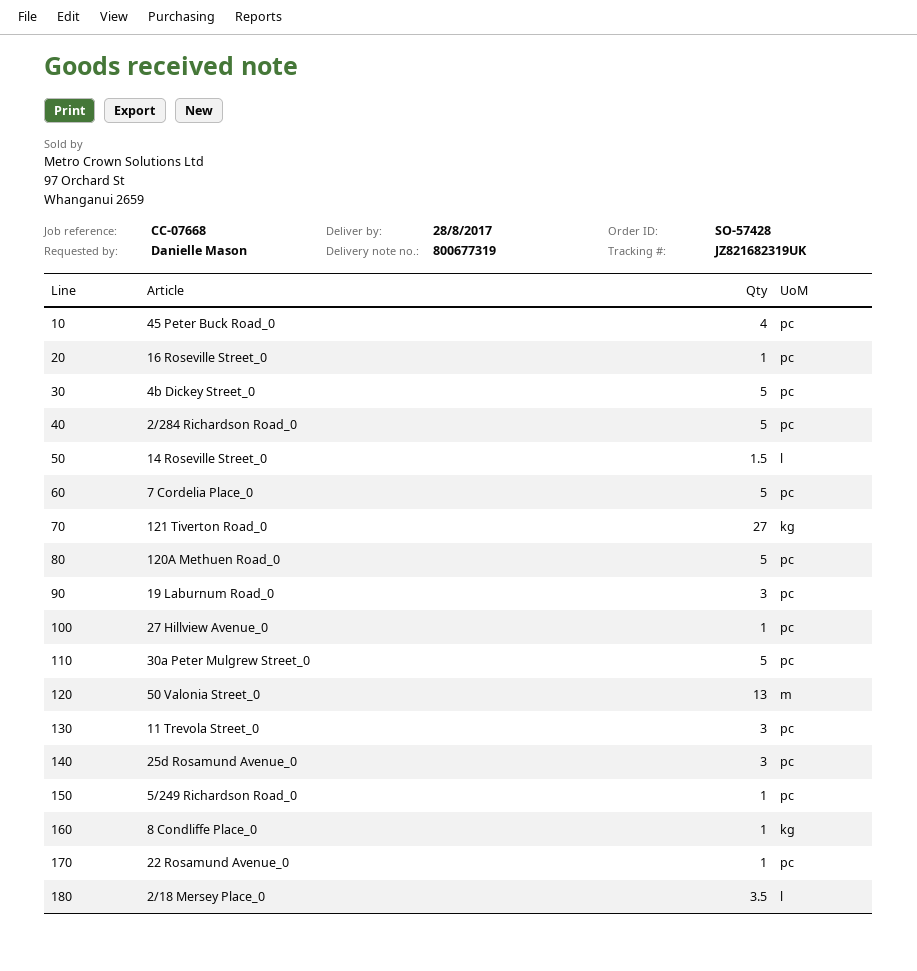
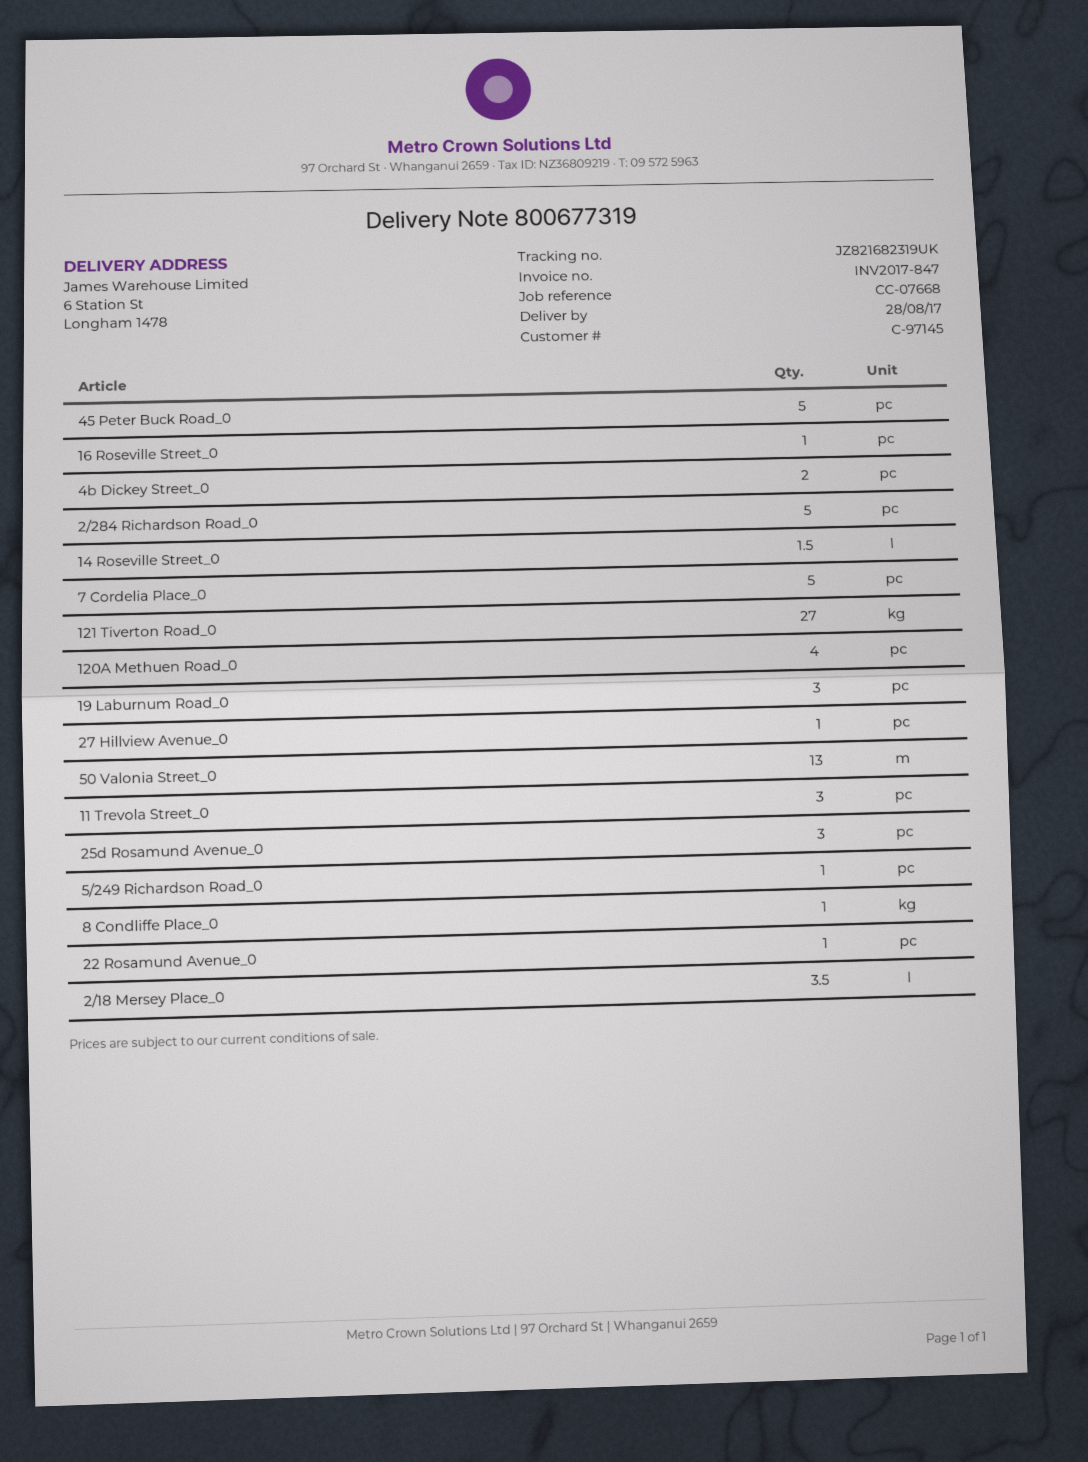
45 Peter Buck Road_0: 4 -> 5
4b Dickey Street_0: 5 -> 2
120A Methuen Road_0: 5 -> 4
30a Peter Mulgrew Street_0: 5 -> none

